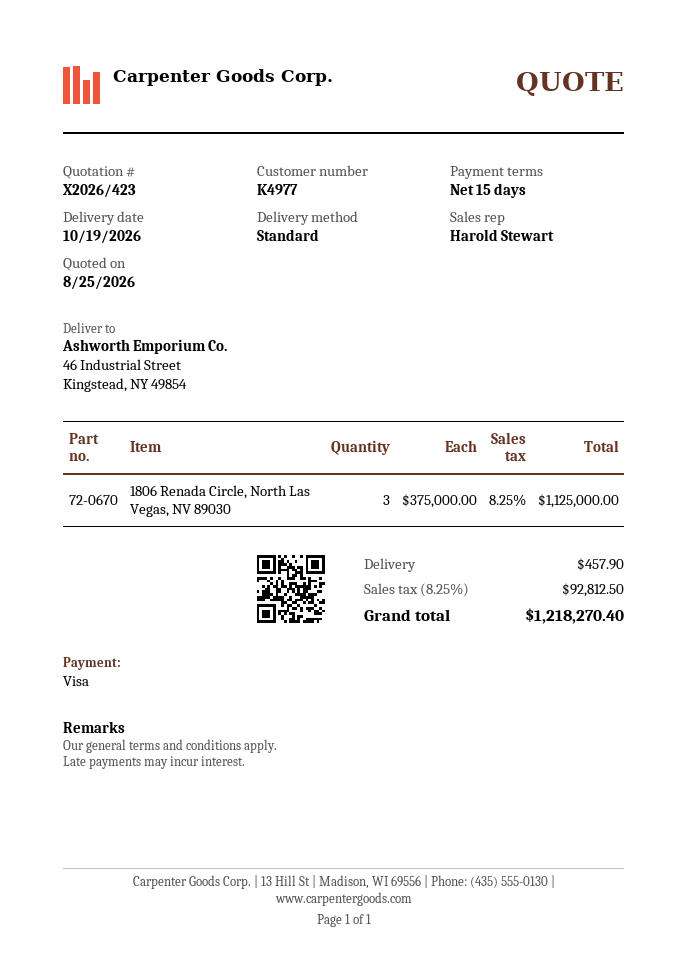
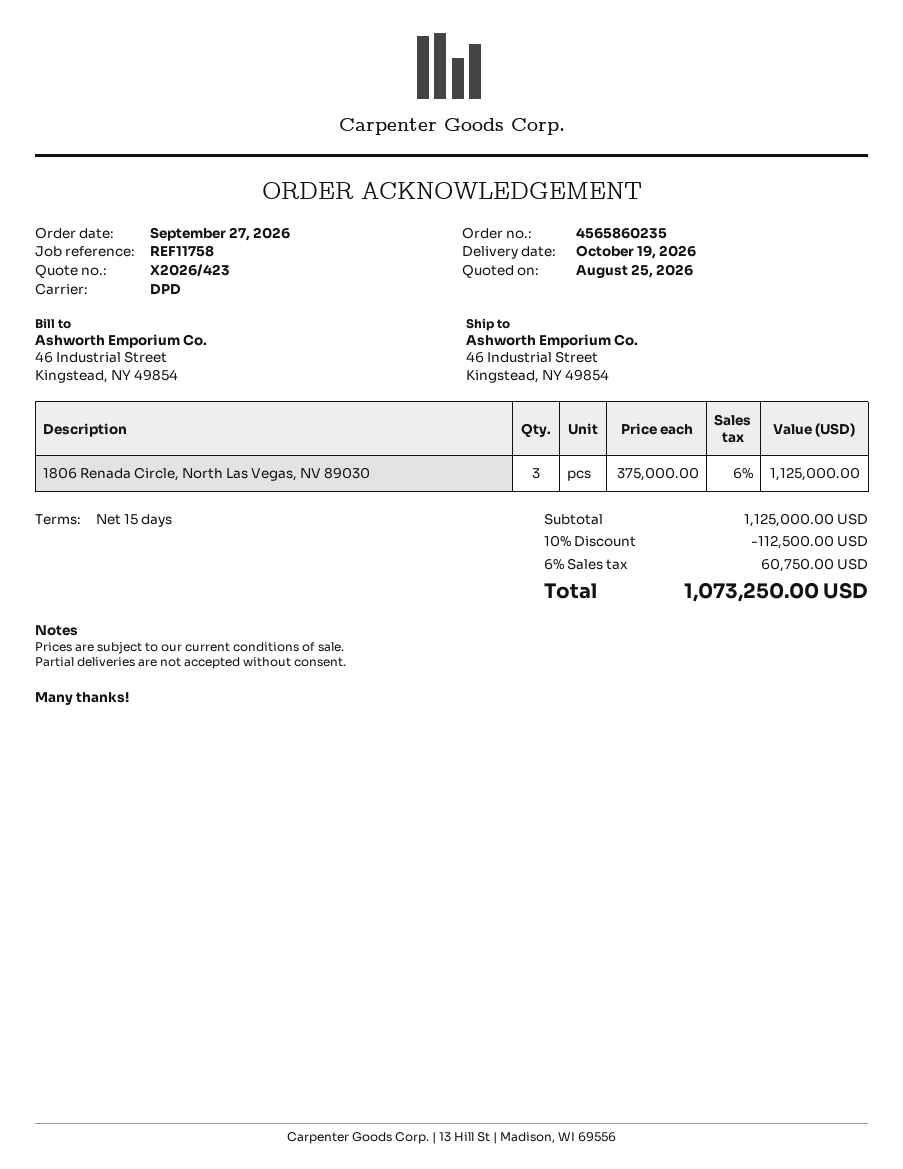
shipping method: standard -> DPD
discount: none -> 10% = 112500.00
shipping: 457.90 -> none
tax: 8.25% = 92812.50 -> 6% = 60750.00
total: 1218270.40 -> 1073250.00

